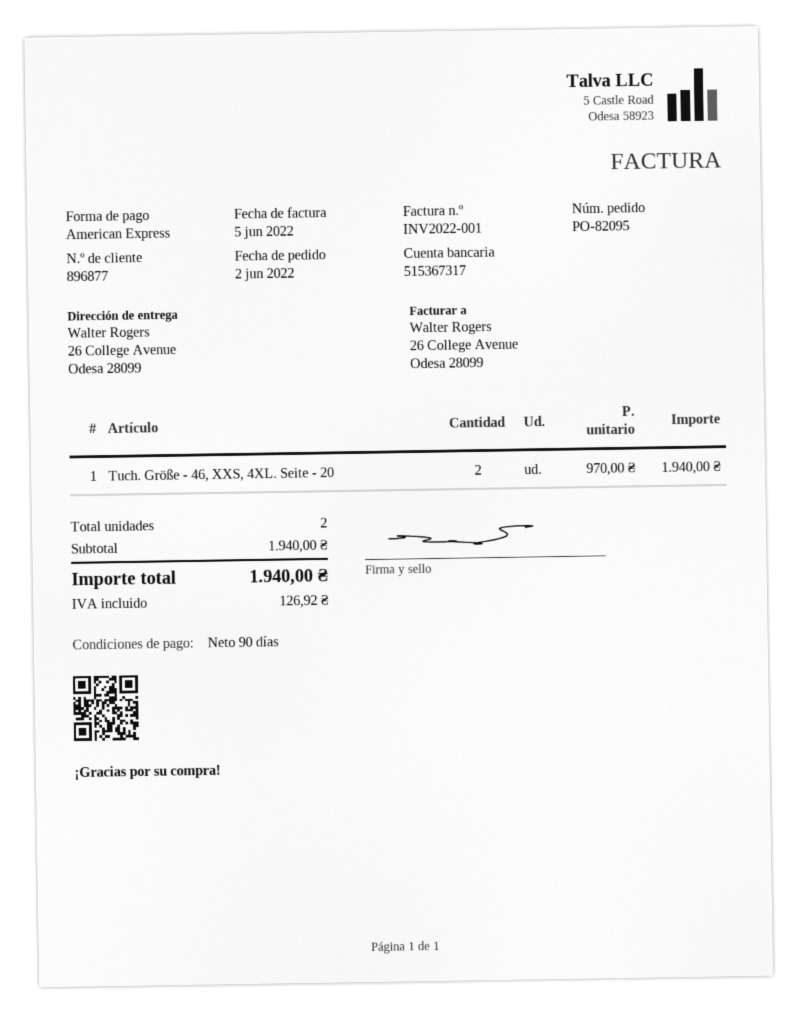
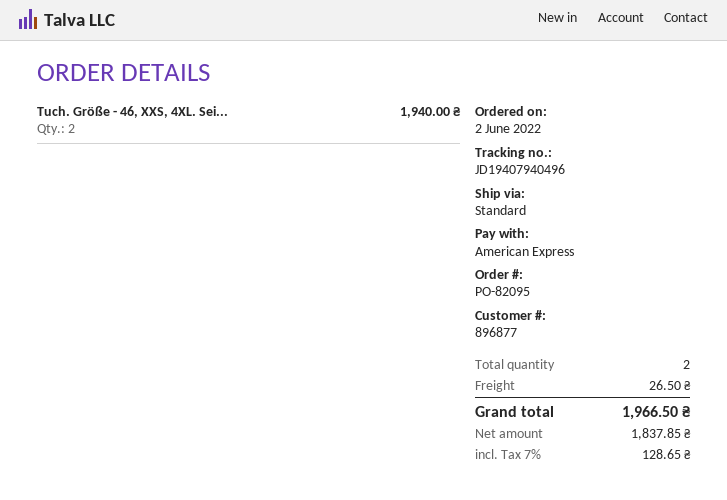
shipping: none -> 26.50
tax: 126.92 -> 128.65
total: 1940.00 -> 1966.50

